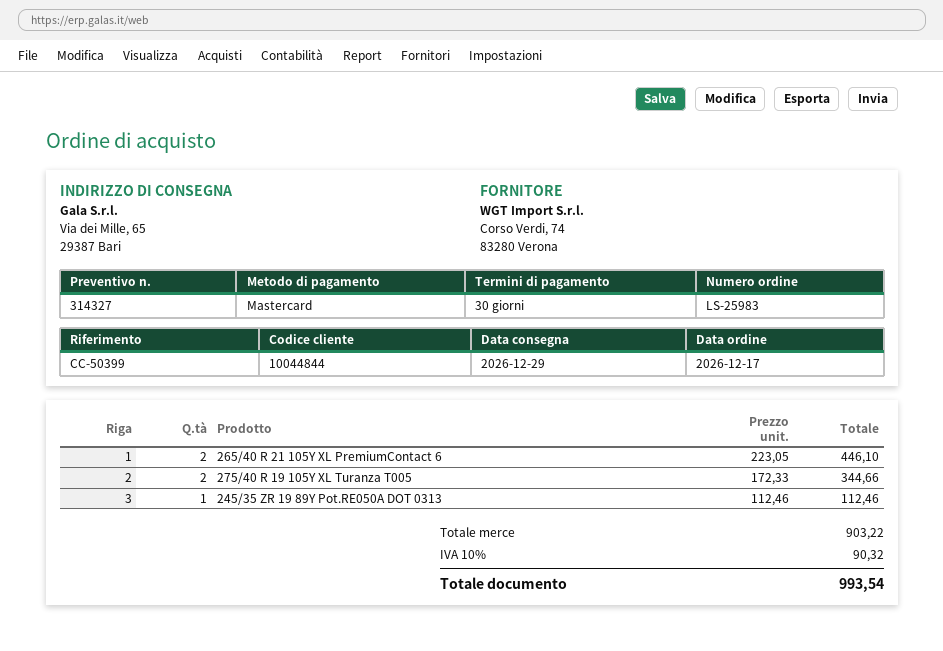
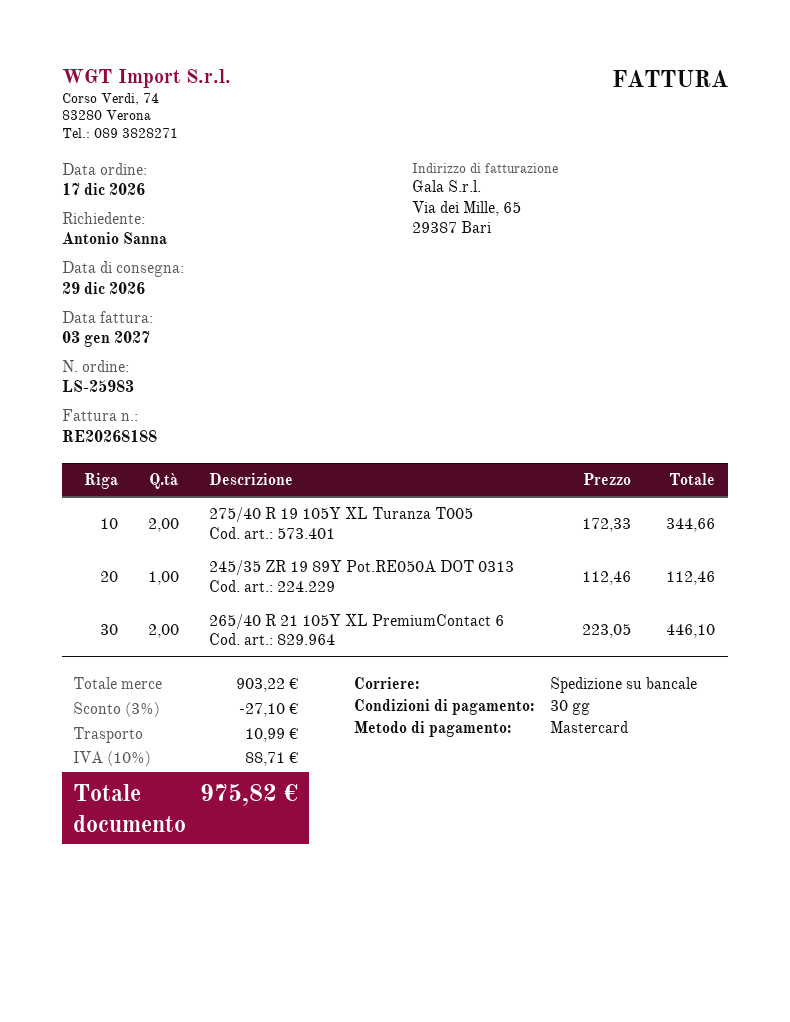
discount: none -> 3% = 27.10
shipping: none -> 10.99
tax: 10% = 90.32 -> 10% = 88.71
total: 993.54 -> 975.82

